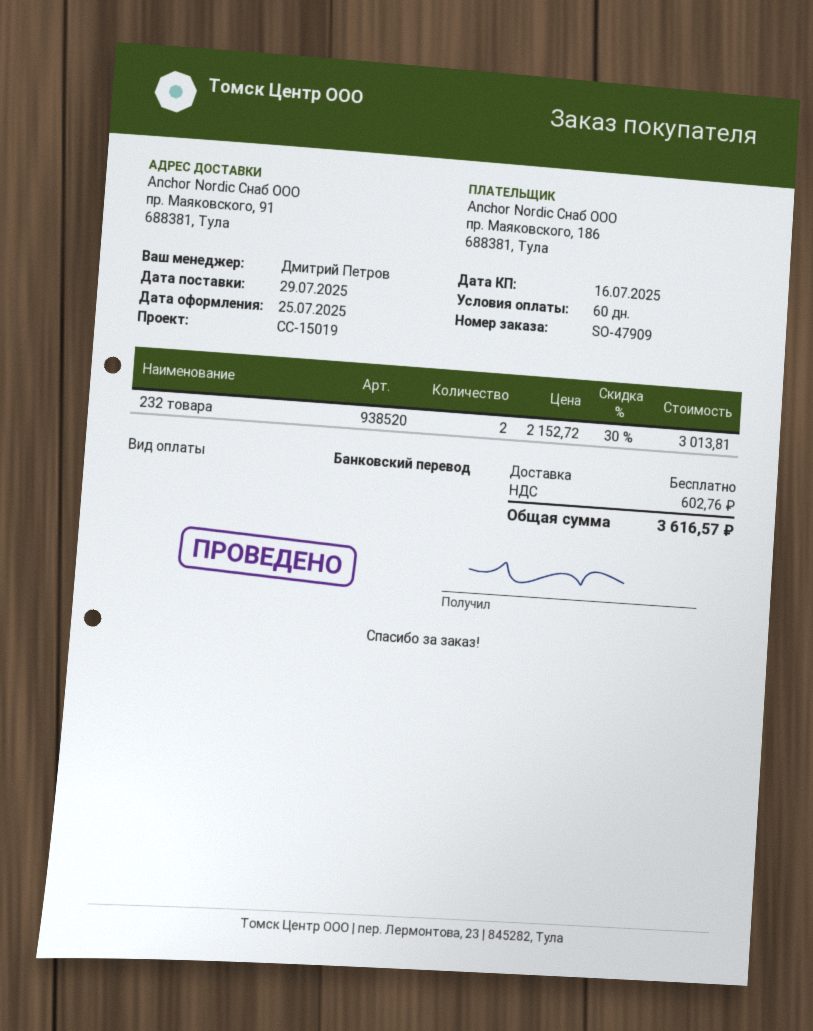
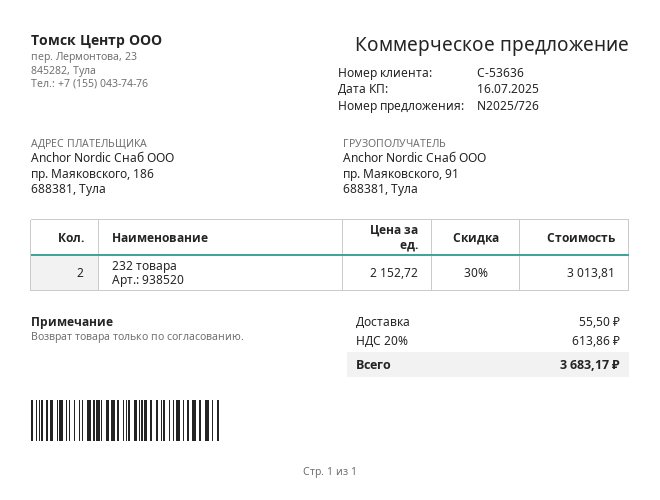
shipping: 0.00 -> 55.50
tax: 602.76 -> 613.86
total: 3616.57 -> 3683.17

